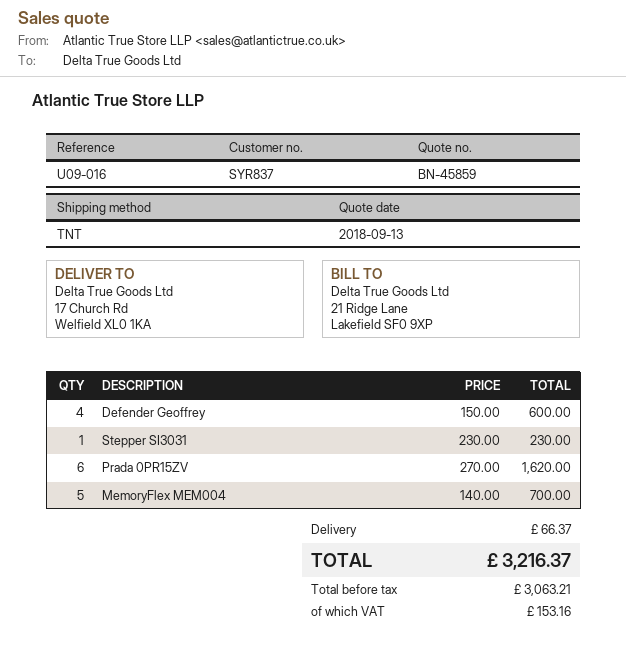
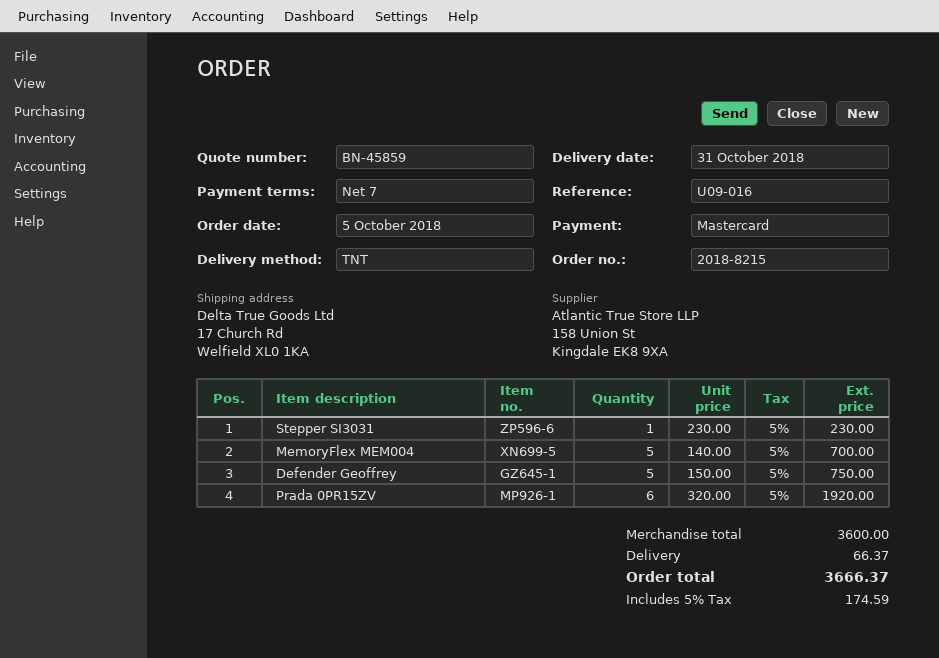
Defender Geoffrey: 4 x 150.00 = 600.00 -> 5 x 150.00 = 750.00
Prada 0PR15ZV: 6 x 270.00 = 1620.00 -> 6 x 320.00 = 1920.00
tax: 153.16 -> 174.59
total: 3216.37 -> 3666.37

